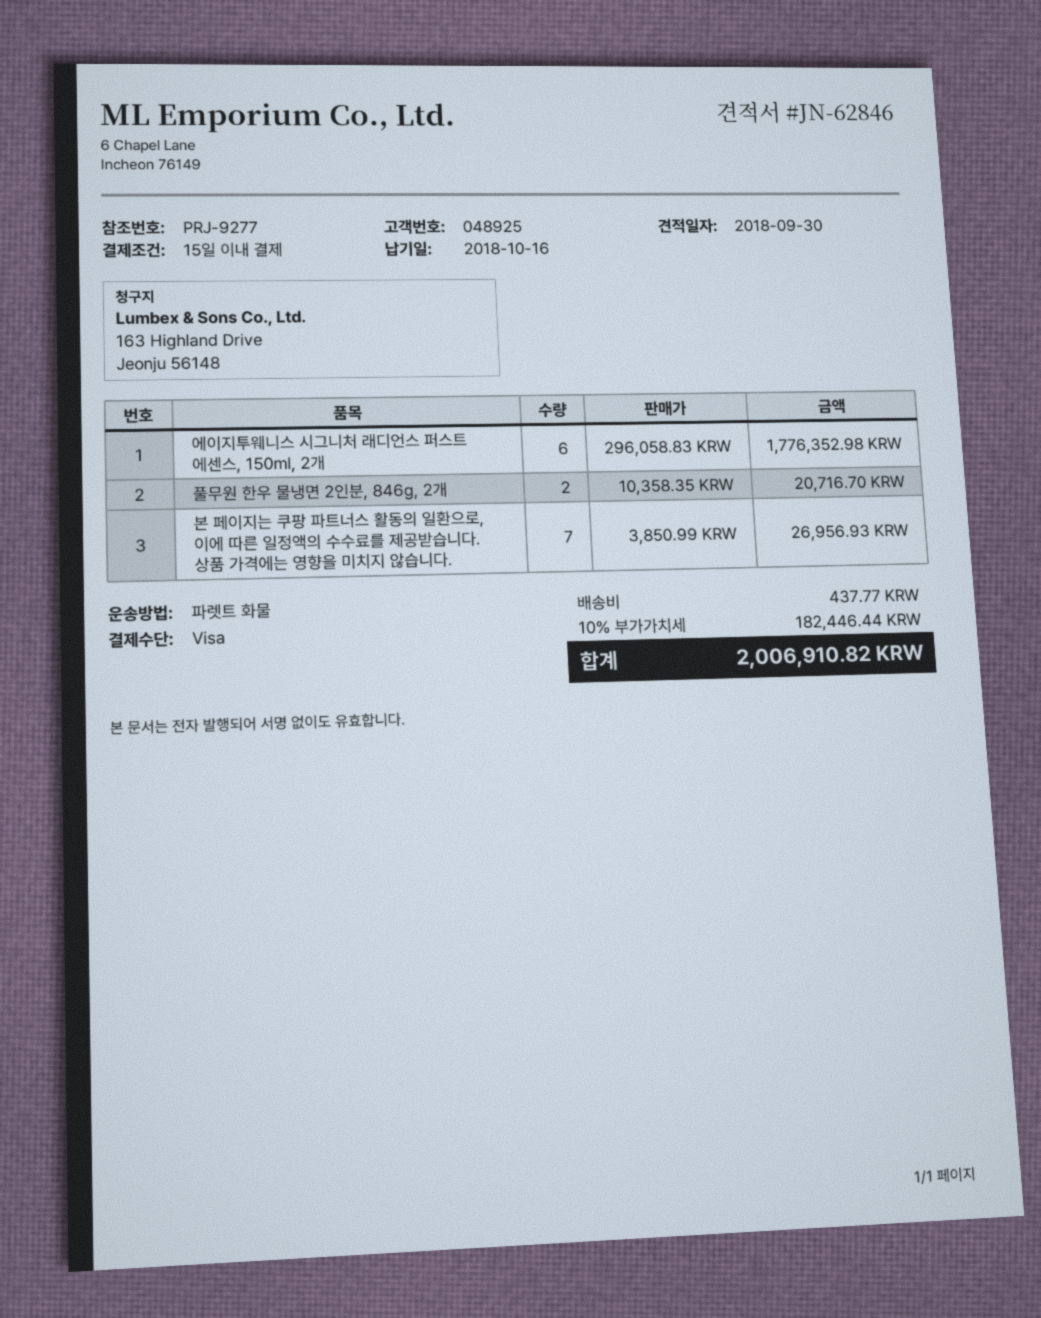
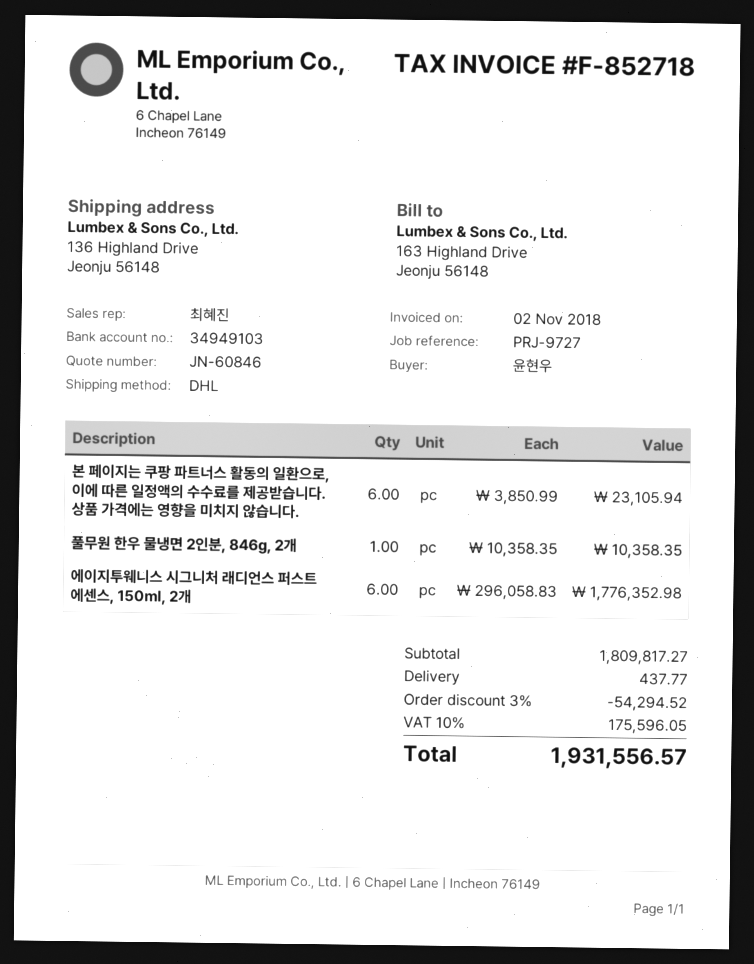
quote number: JN-62846 -> JN-60846
reference: PRJ-9277 -> PRJ-9727
shipping method: pallet freight -> DHL
풀무원 한우 물냉면 2인분, 846g, 2개: 2 x 10358.35 = 20716.70 -> 1 x 10358.35 = 10358.35
본 페이지는 쿠팡 파트너스 활동의 일환으로, 이에 따른 일정액의 수수료를 제공받습니다. 상품 가격에는 영향을 미치지 않습니다.: 7 x 3850.99 = 26956.93 -> 6 x 3850.99 = 23105.94
discount: none -> 3% = 54294.52
tax: 10% = 182446.44 -> 10% = 175596.05
total: 2006910.82 -> 1931556.57

